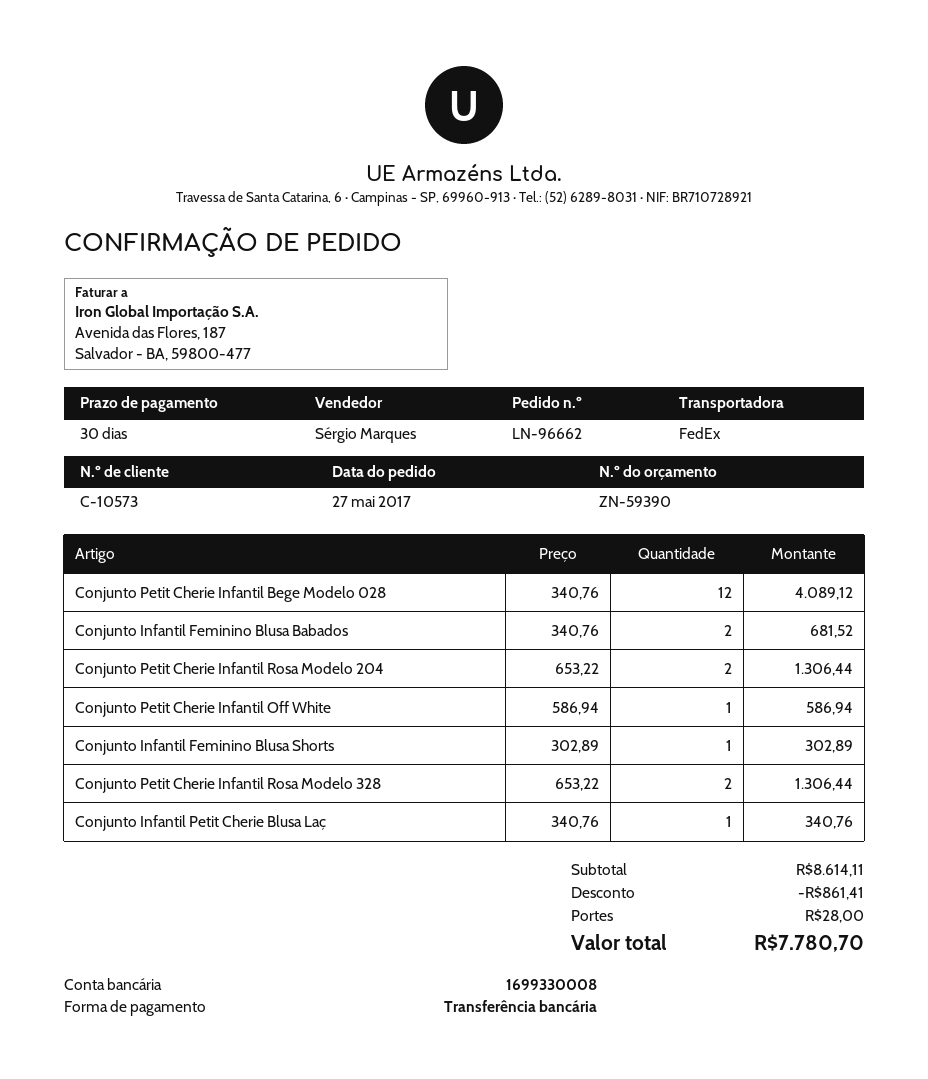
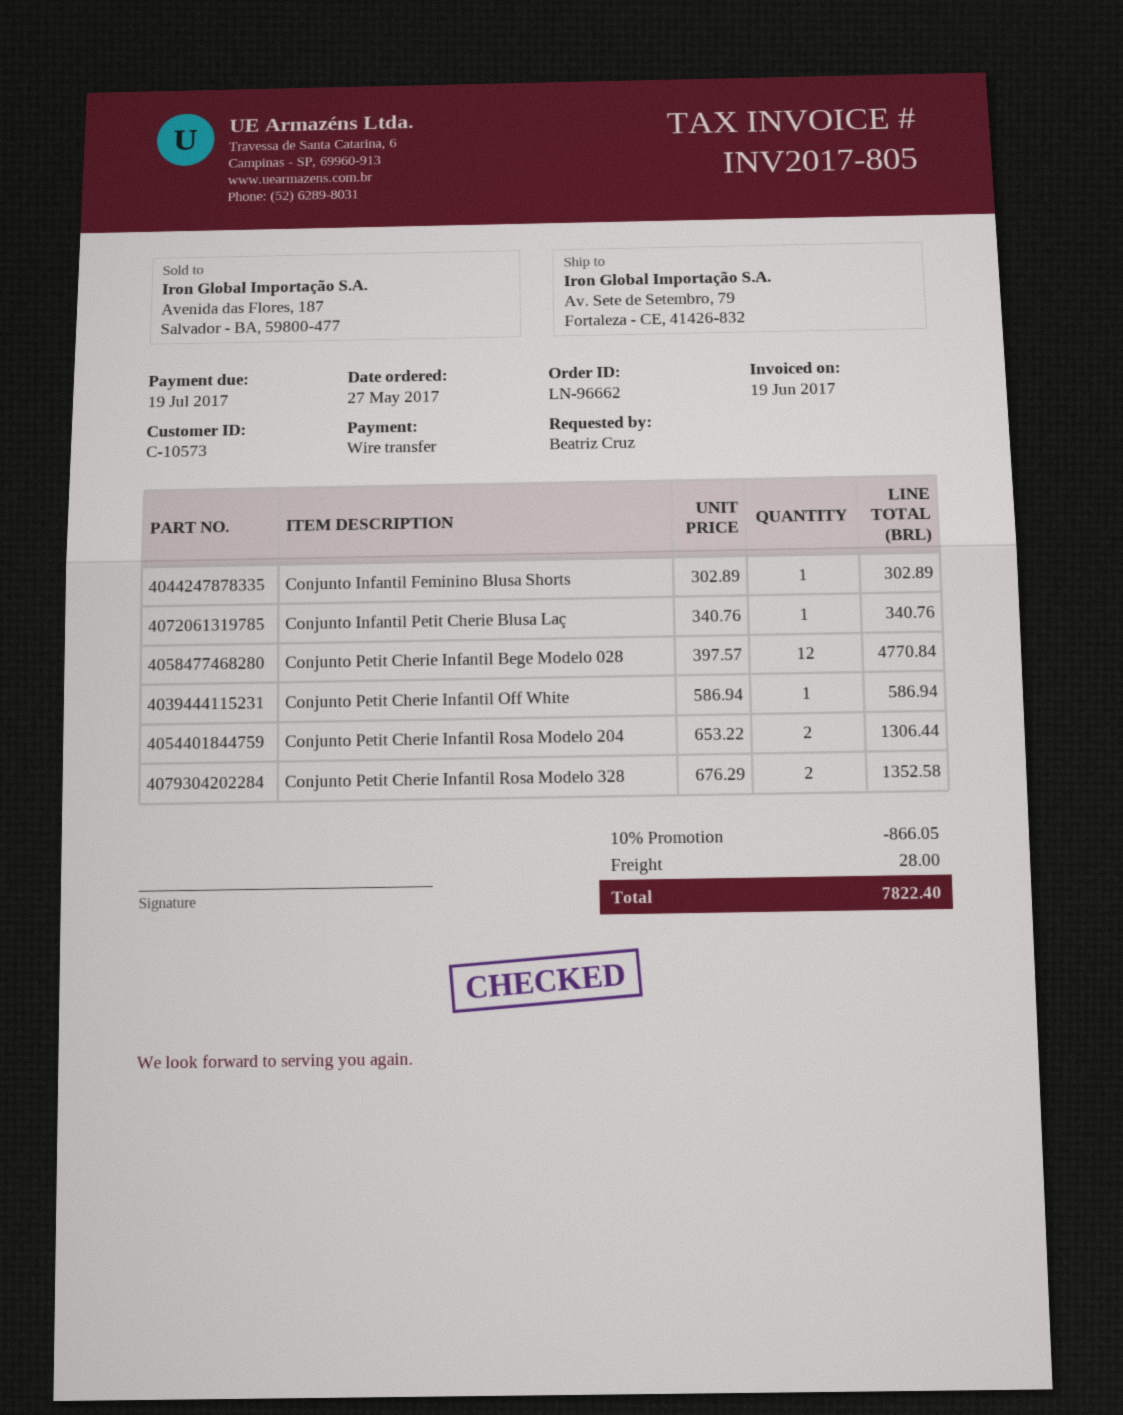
Conjunto Petit Cherie Infantil Bege Modelo 028: 12 x 340.76 = 4089.12 -> 12 x 397.57 = 4770.84
Conjunto Infantil Feminino Blusa Babados: 2 x 340.76 = 681.52 -> none
Conjunto Petit Cherie Infantil Rosa Modelo 328: 2 x 653.22 = 1306.44 -> 2 x 676.29 = 1352.58
discount: 861.41 -> 866.05
total: 7780.70 -> 7822.40

